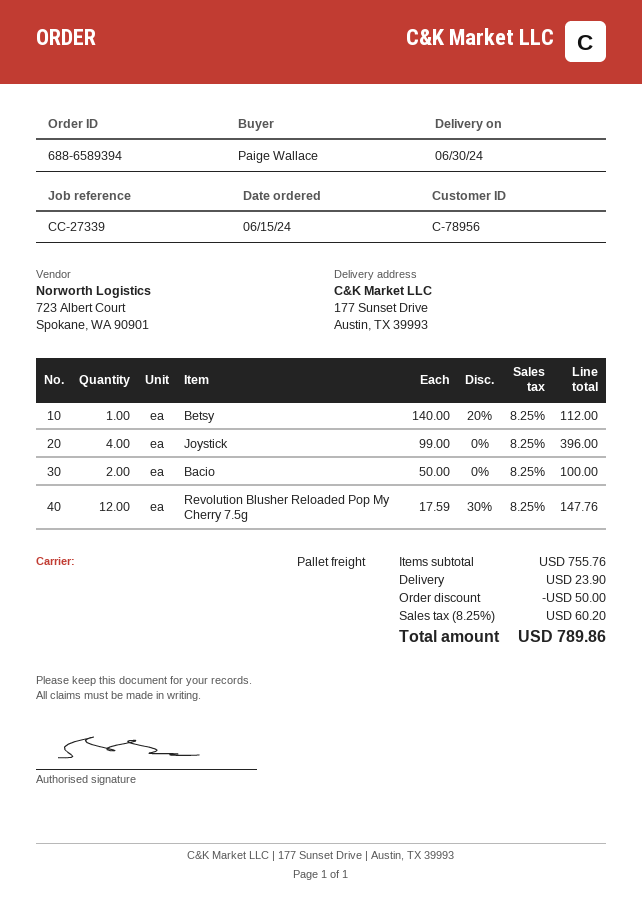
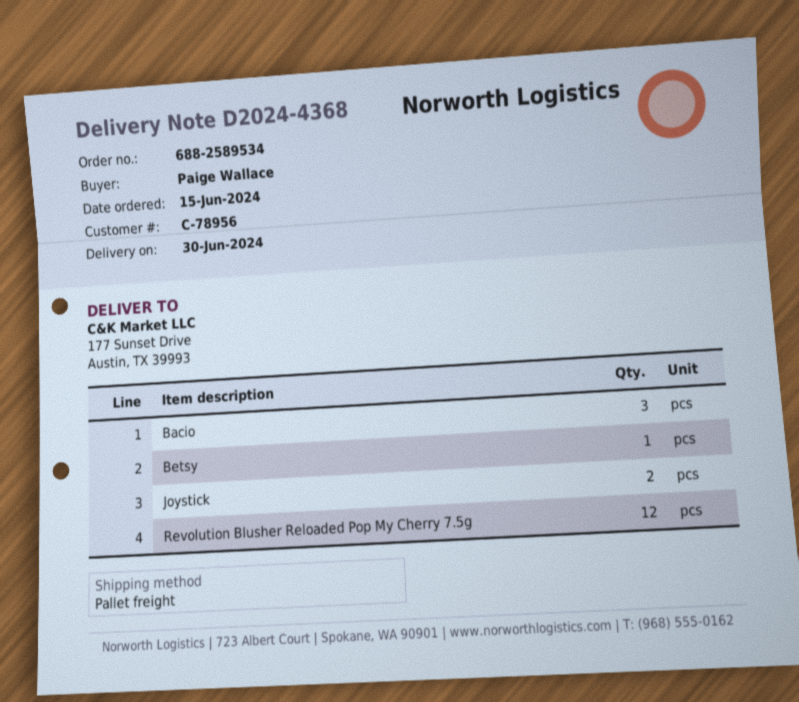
order number: 688-6589394 -> 688-2589534
Joystick: 4 -> 2
Bacio: 2 -> 3

